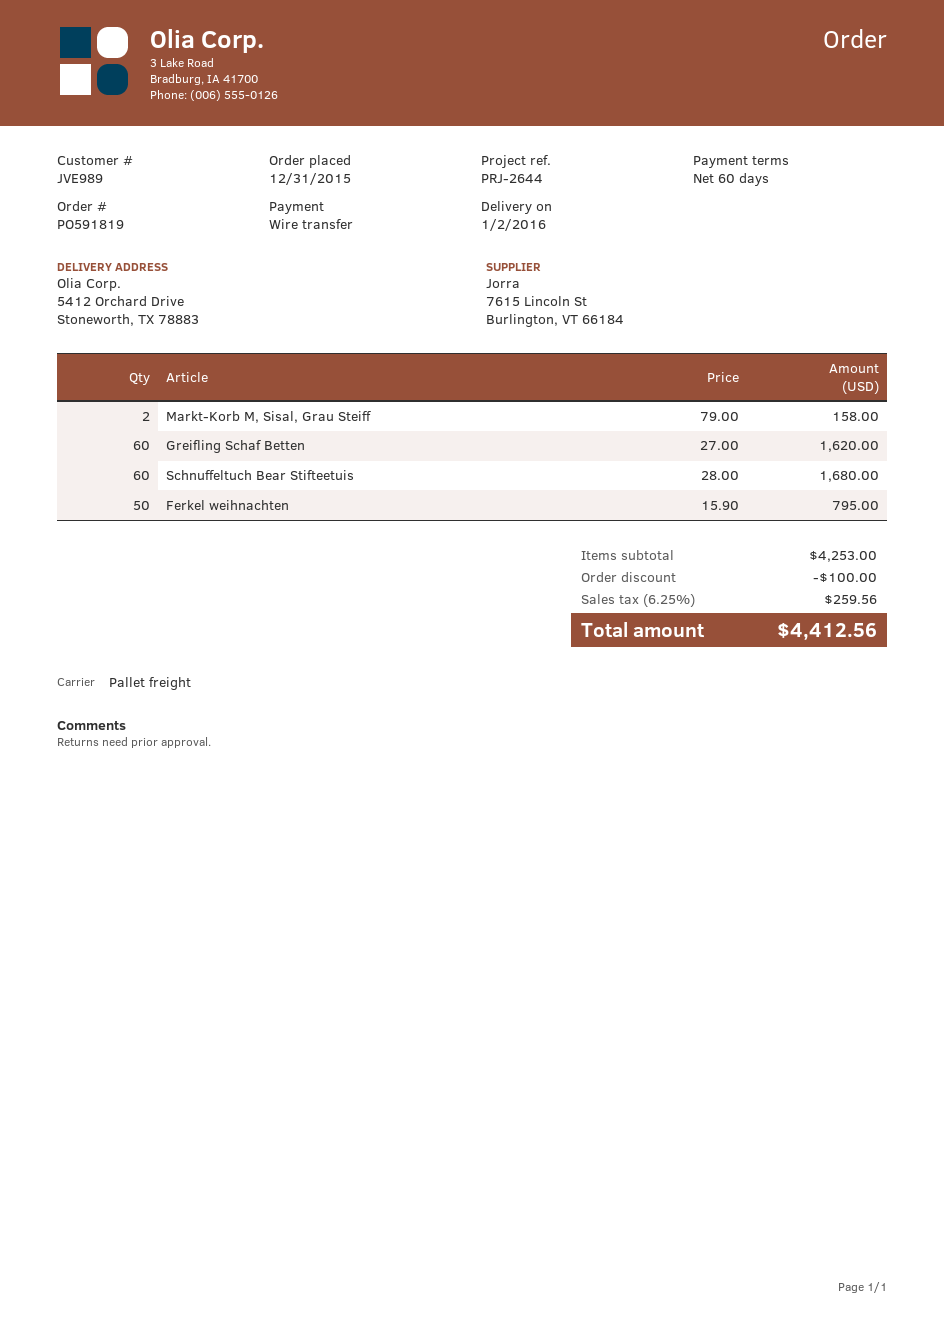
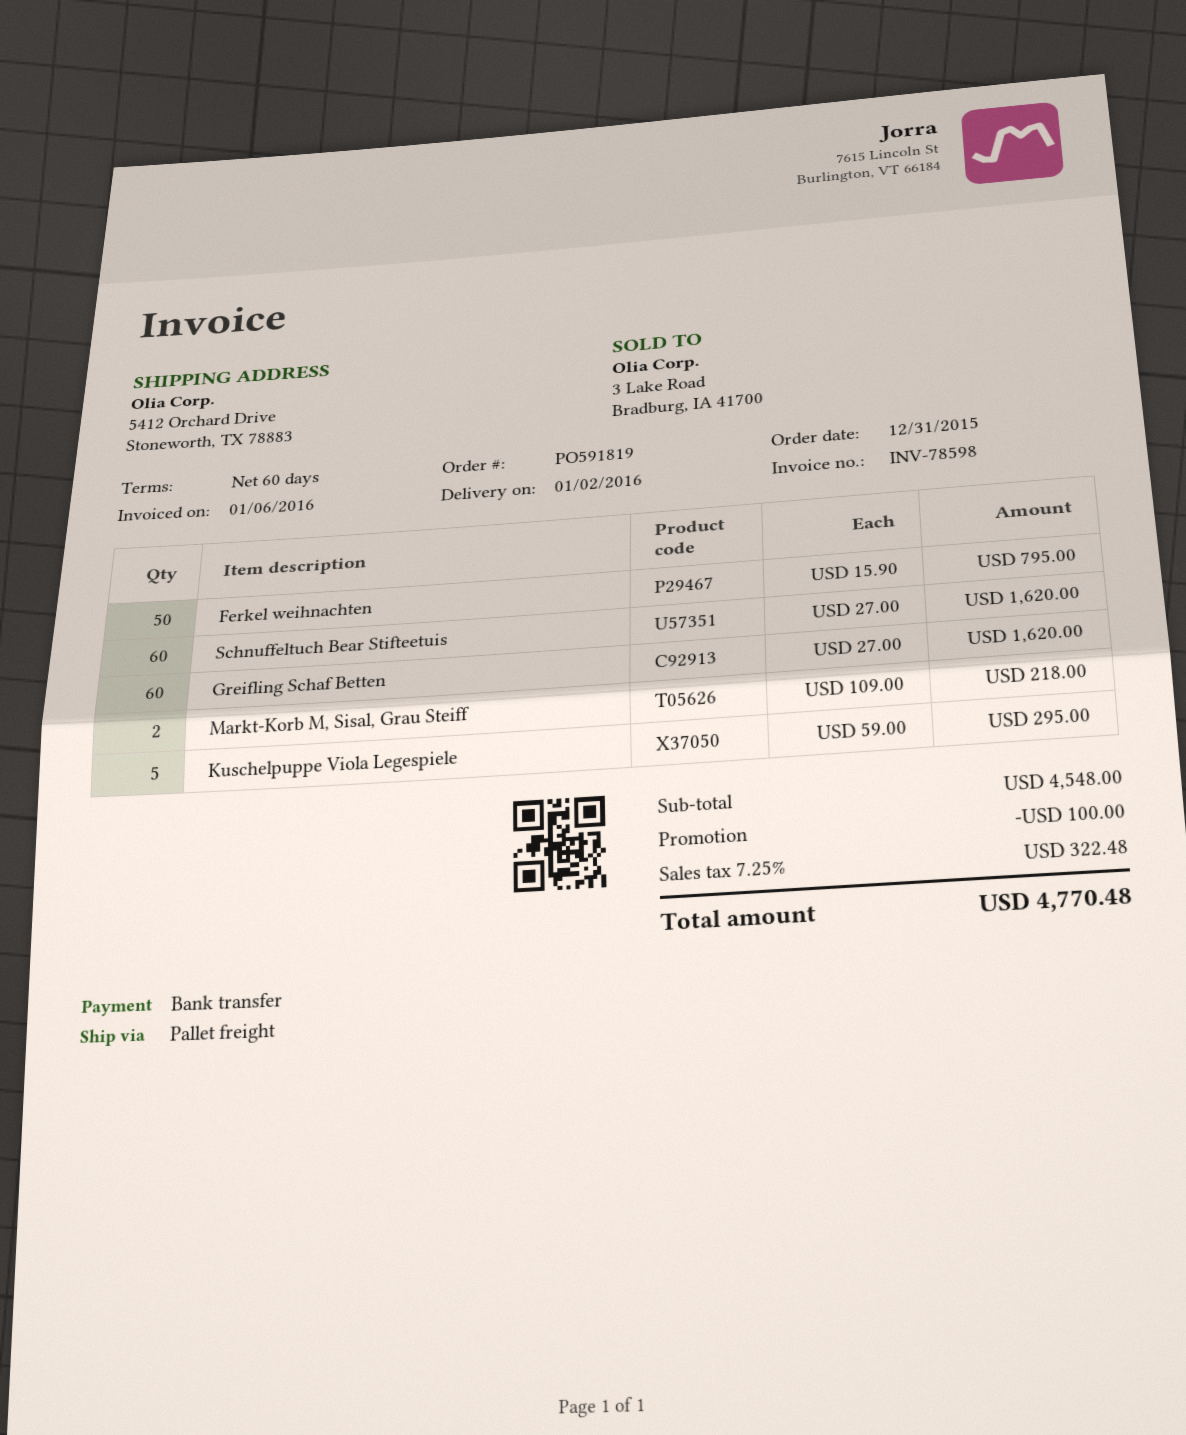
Markt-Korb M, Sisal, Grau Steiff: 2 x 79.00 = 158.00 -> 2 x 109.00 = 218.00
Schnuffeltuch Bear Stifteetuis: 60 x 28.00 = 1680.00 -> 60 x 27.00 = 1620.00
Kuschelpuppe Viola Legespiele: none -> 5 x 59.00 = 295.00
subtotal: 4253.00 -> 4548.00
tax: 6.25% = 259.56 -> 7.25% = 322.48
total: 4412.56 -> 4770.48

